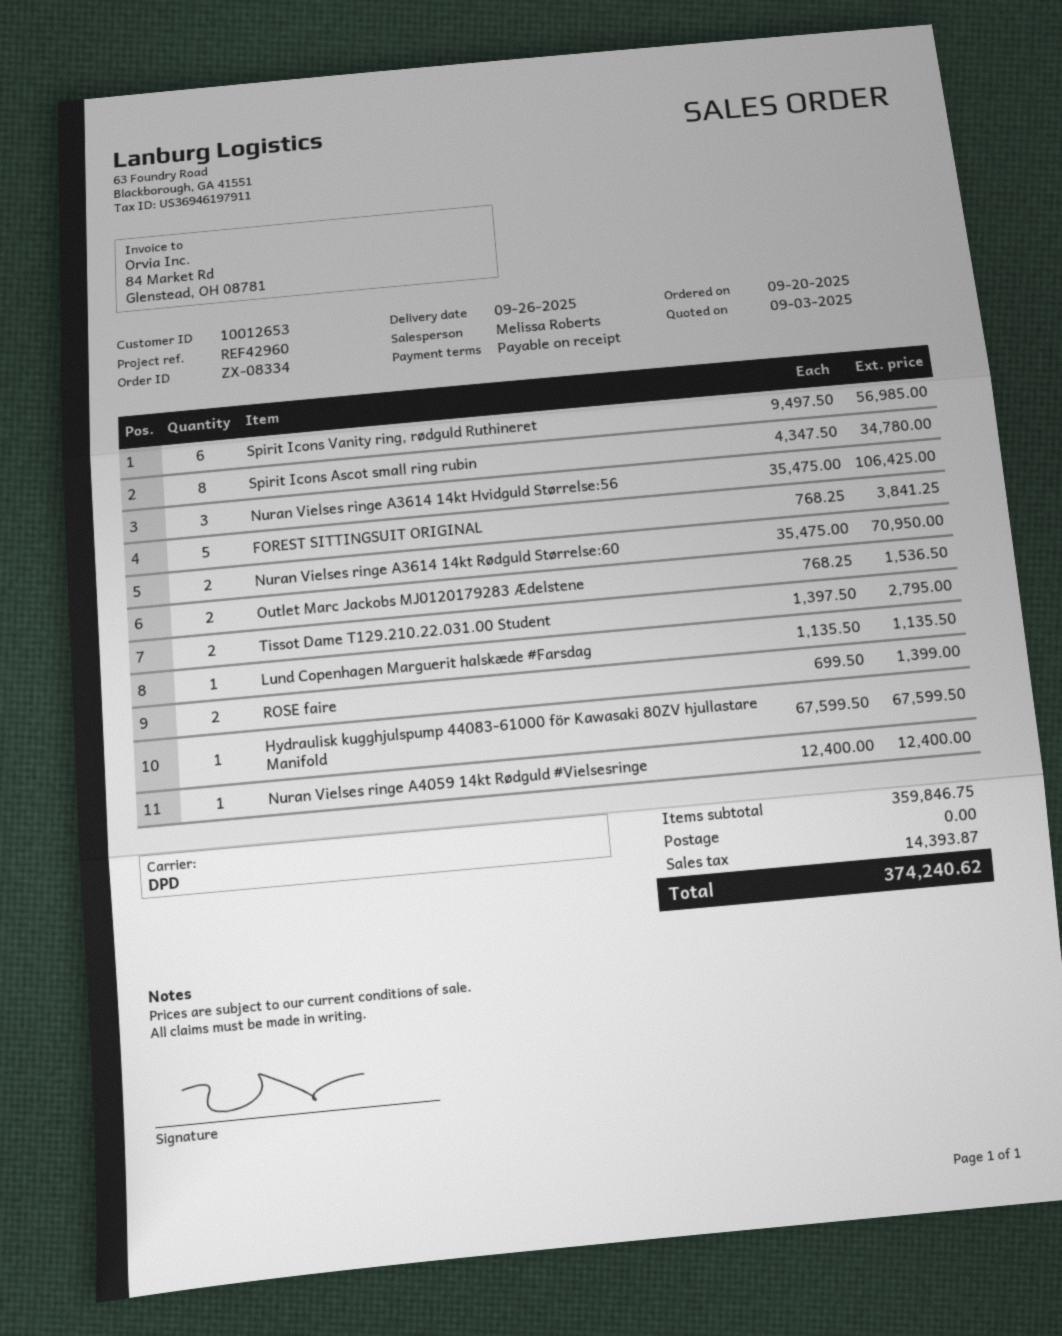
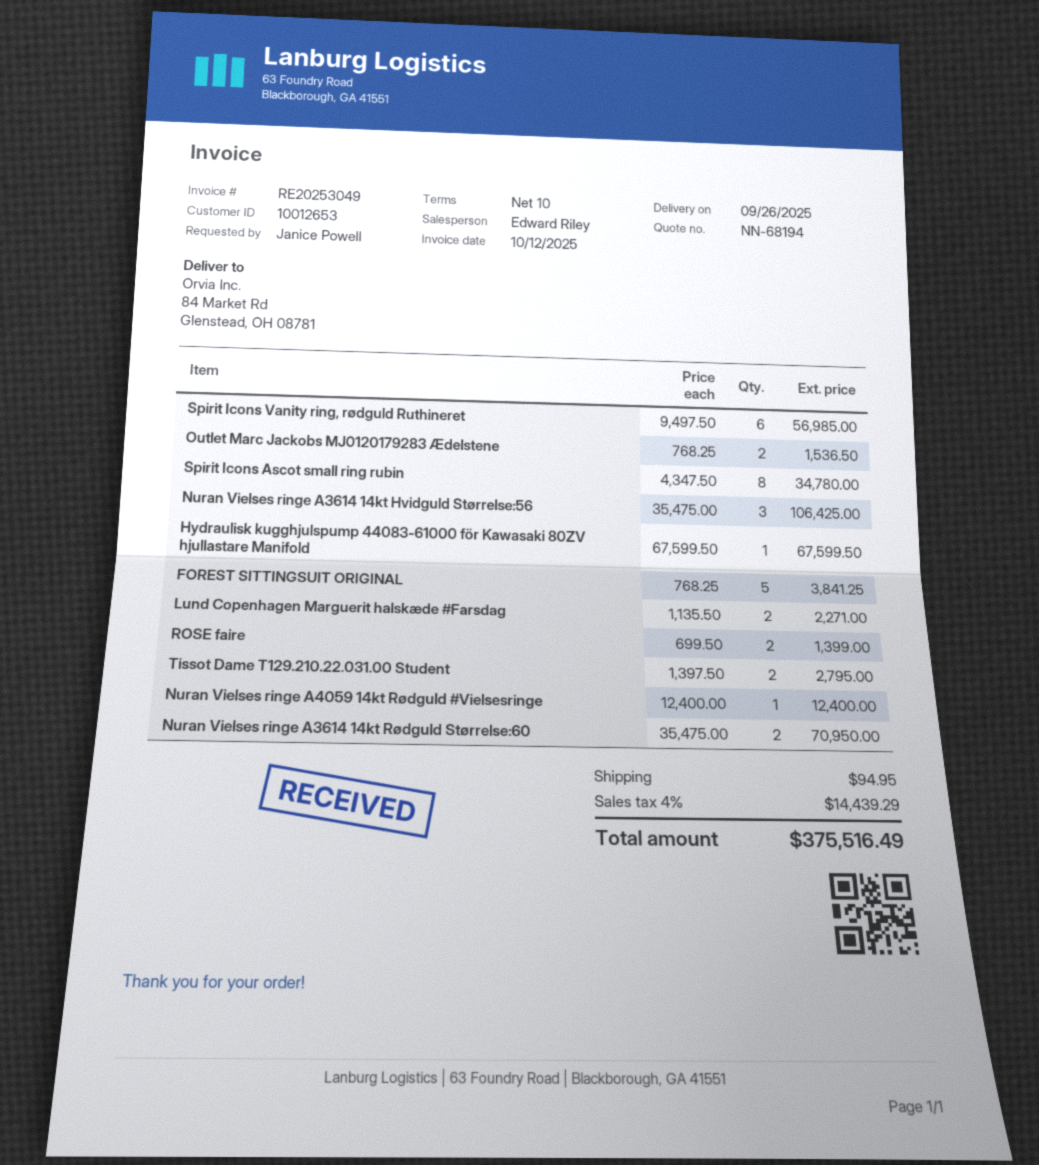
payment terms: on receipt -> 10 days
sales rep: Melissa Roberts -> Edward Riley
Lund Copenhagen Marguerit halskæde #Farsdag: 1 x 1135.50 = 1135.50 -> 2 x 1135.50 = 2271.00
shipping: 0.00 -> 94.95
tax: 14393.87 -> 14439.29
total: 374240.62 -> 375516.49

